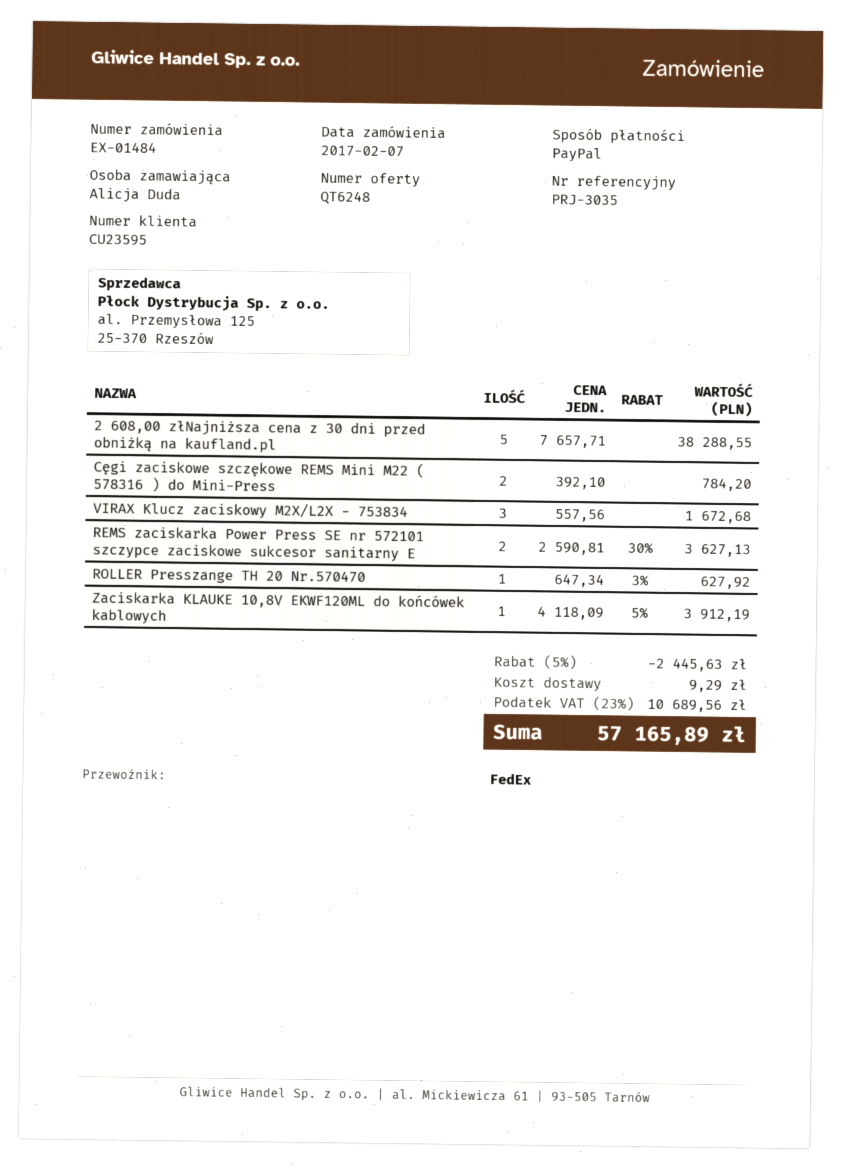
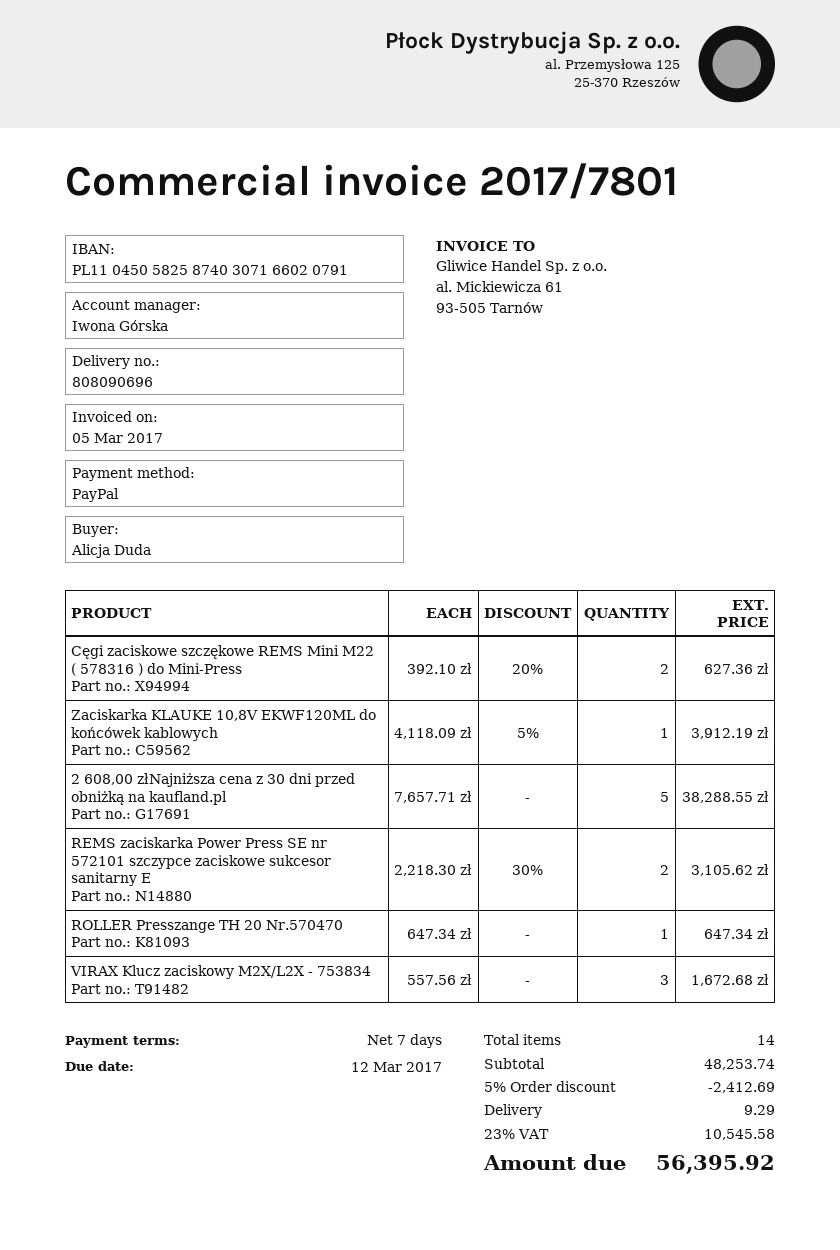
Cęgi zaciskowe szczękowe REMS Mini M22 ( 578316 ) do Mini-Press: 2 x 392.10 = 784.20 -> 2 x 392.10 - 20% = 627.36
REMS zaciskarka Power Press SE nr 572101 szczypce zaciskowe sukcesor sanitarny E: 2 x 2590.81 - 30% = 3627.13 -> 2 x 2218.30 - 30% = 3105.62
ROLLER Presszange TH 20 Nr.570470: 1 x 647.34 - 3% = 627.92 -> 1 x 647.34 = 647.34
discount: 5% = 2445.63 -> 5% = 2412.69
tax: 23% = 10689.56 -> 23% = 10545.58
total: 57165.89 -> 56395.92

